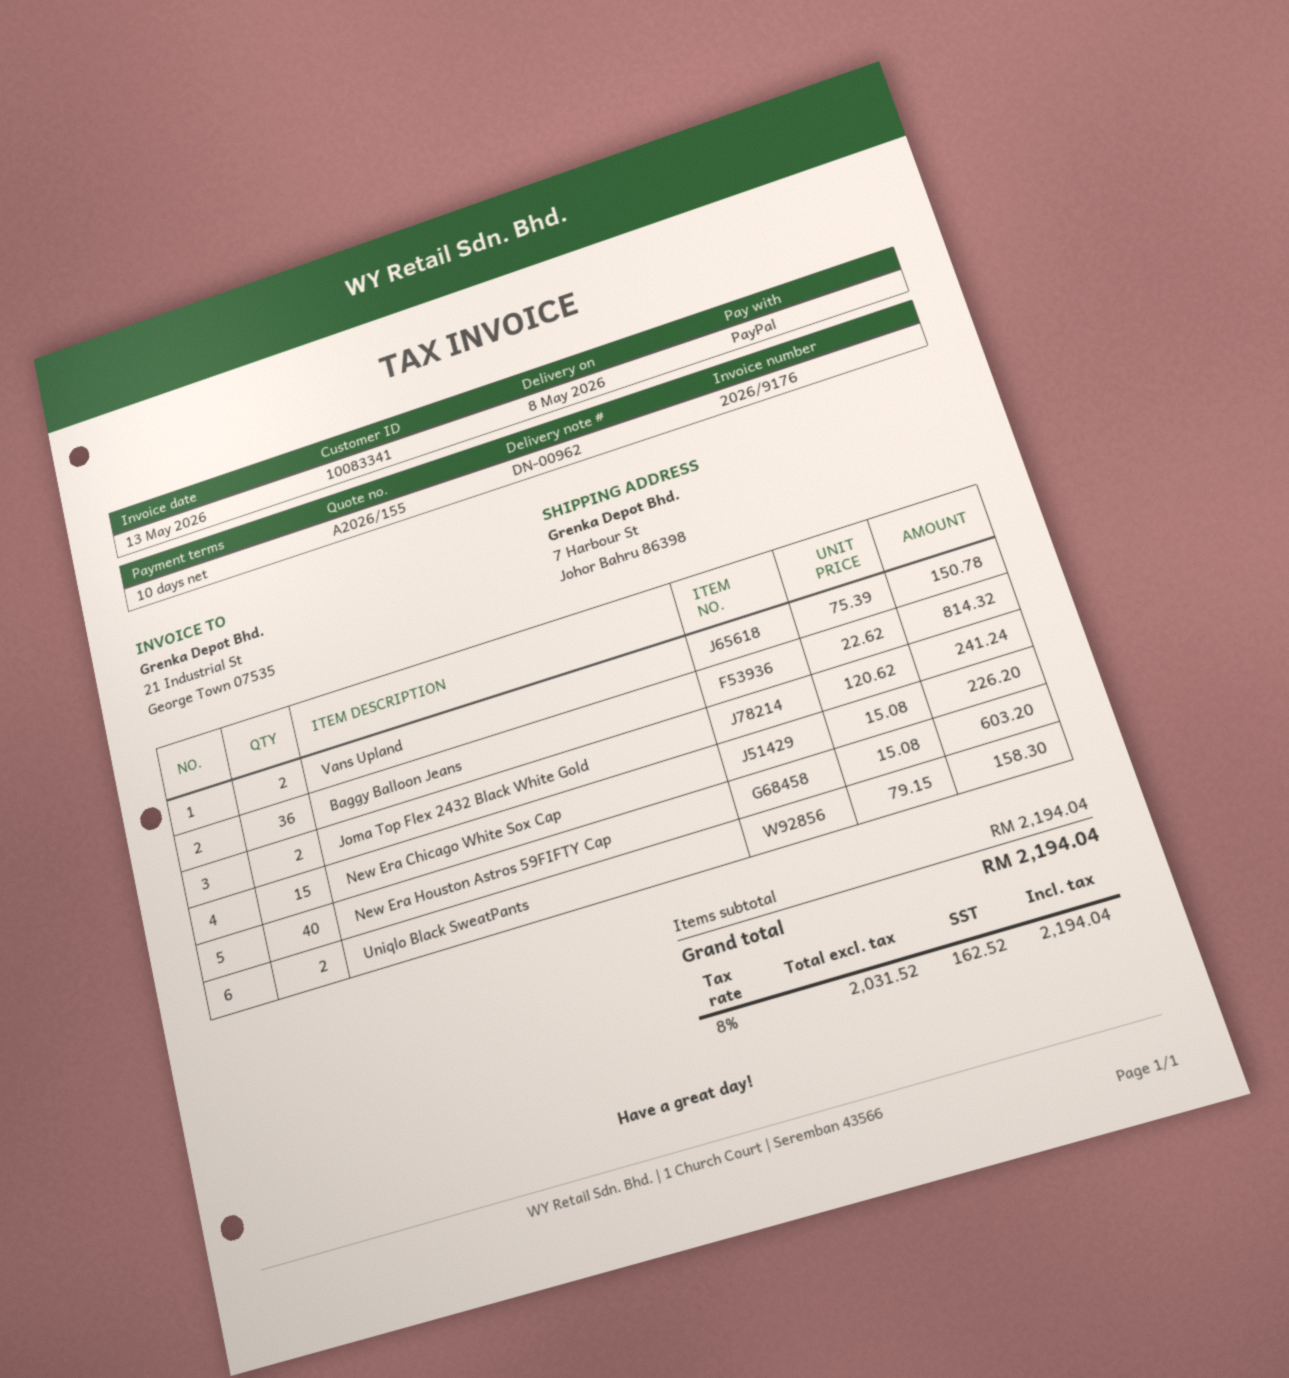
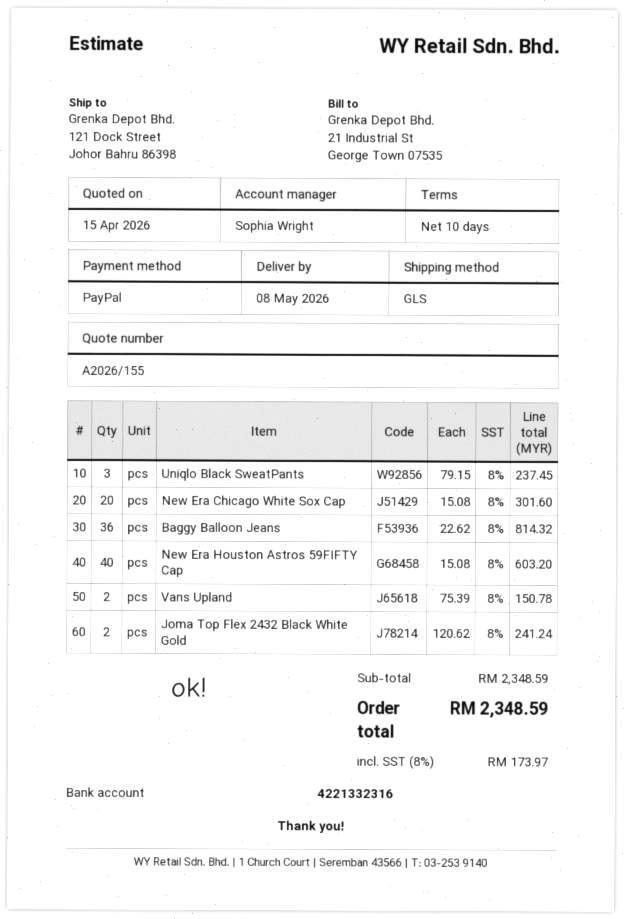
ship to: 7 Harbour St, Johor Bahru 86398 -> 121 Dock Street, Johor Bahru 86398
New Era Chicago White Sox Cap: 15 x 15.08 = 226.20 -> 20 x 15.08 = 301.60
Uniqlo Black SweatPants: 2 x 79.15 = 158.30 -> 3 x 79.15 = 237.45
subtotal: 2194.04 -> 2348.59
tax: 8% = 162.52 -> 8% = 173.97
total: 2194.04 -> 2348.59

